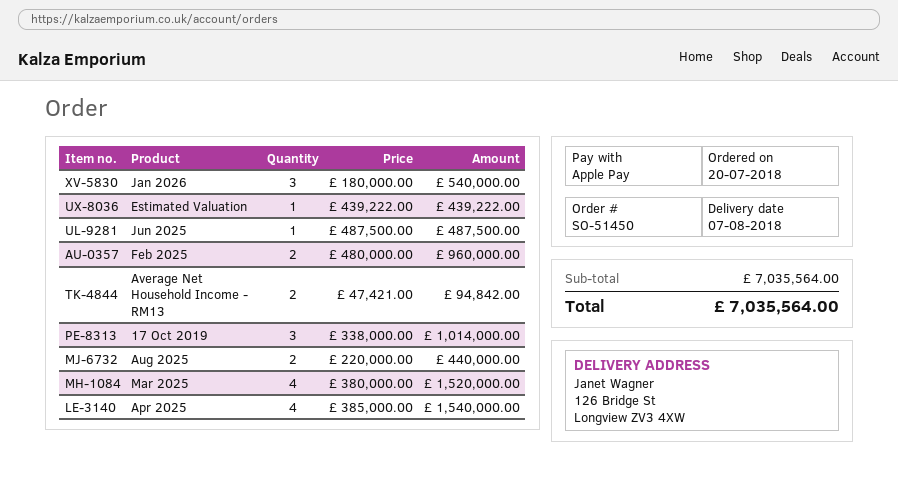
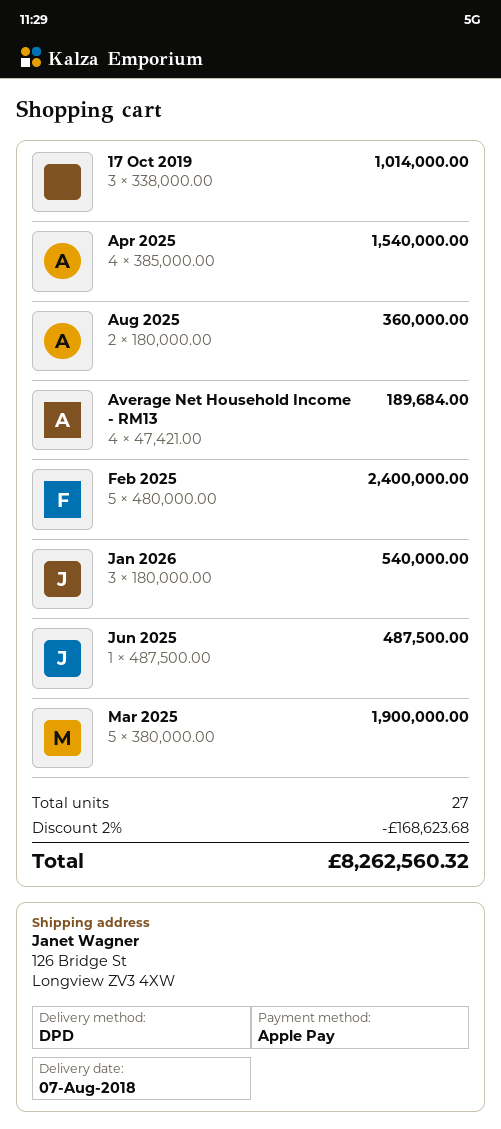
Estimated Valuation: 1 x 439222.00 = 439222.00 -> none
Feb 2025: 2 x 480000.00 = 960000.00 -> 5 x 480000.00 = 2400000.00
Average Net Household Income - RM13: 2 x 47421.00 = 94842.00 -> 4 x 47421.00 = 189684.00
Aug 2025: 2 x 220000.00 = 440000.00 -> 2 x 180000.00 = 360000.00
Mar 2025: 4 x 380000.00 = 1520000.00 -> 5 x 380000.00 = 1900000.00
discount: none -> 2% = 168623.68
total: 7035564.00 -> 8262560.32

